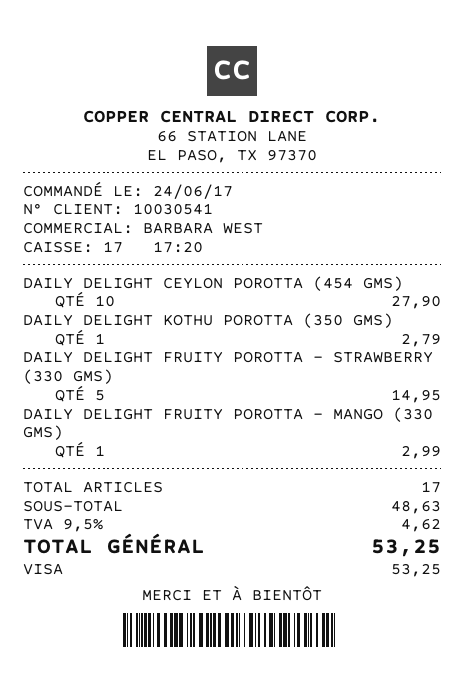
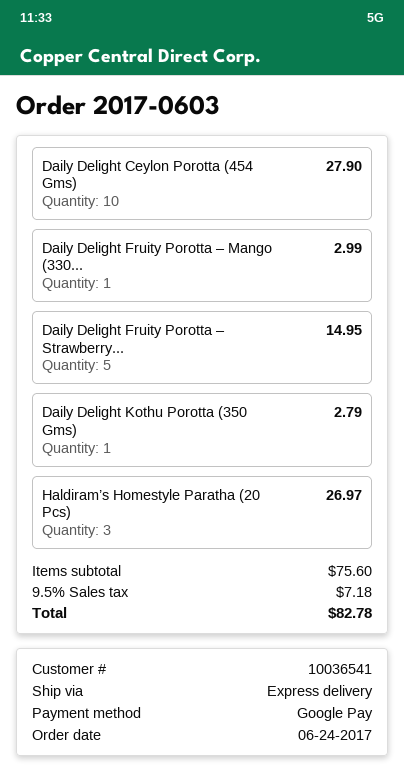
customer number: 10030541 -> 10036541
payment method: Visa -> Google Pay
Haldiram’s Homestyle Paratha (20 Pcs): none -> 3 for 26.97
subtotal: 48.63 -> 75.60
tax: 9.5% = 4.62 -> 9.5% = 7.18
total: 53.25 -> 82.78

